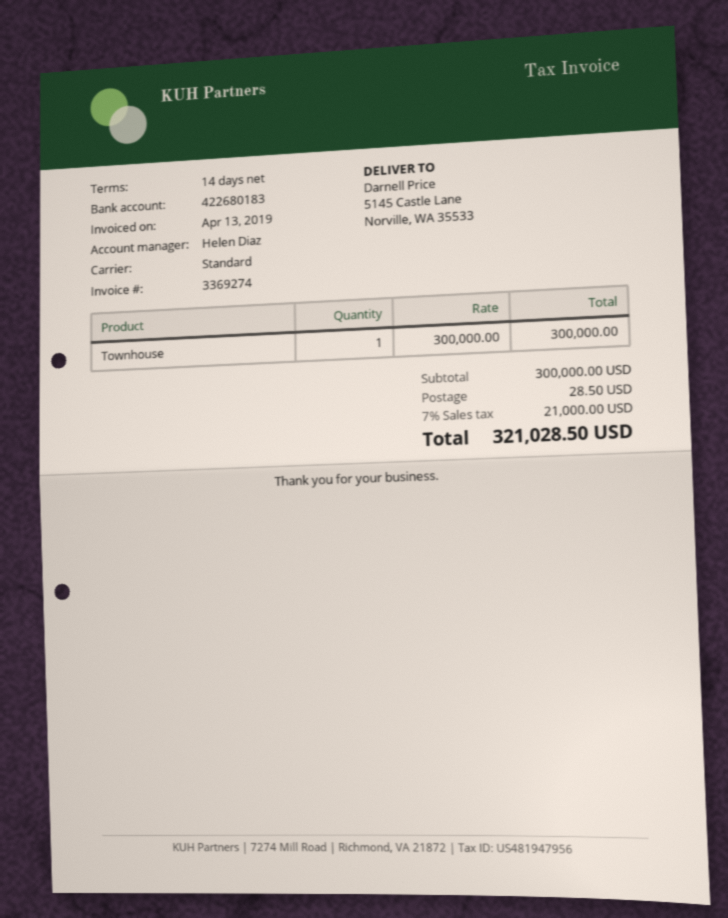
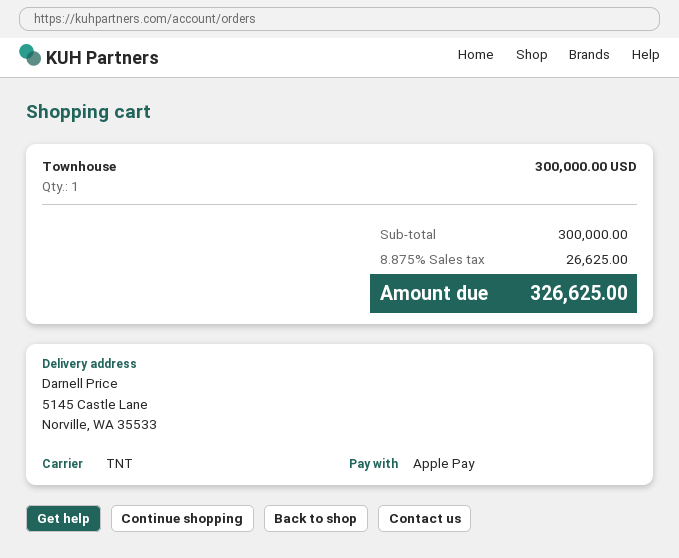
shipping method: standard -> TNT
shipping: 28.50 -> none
tax: 7% = 21000.00 -> 8.875% = 26625.00
total: 321028.50 -> 326625.00

